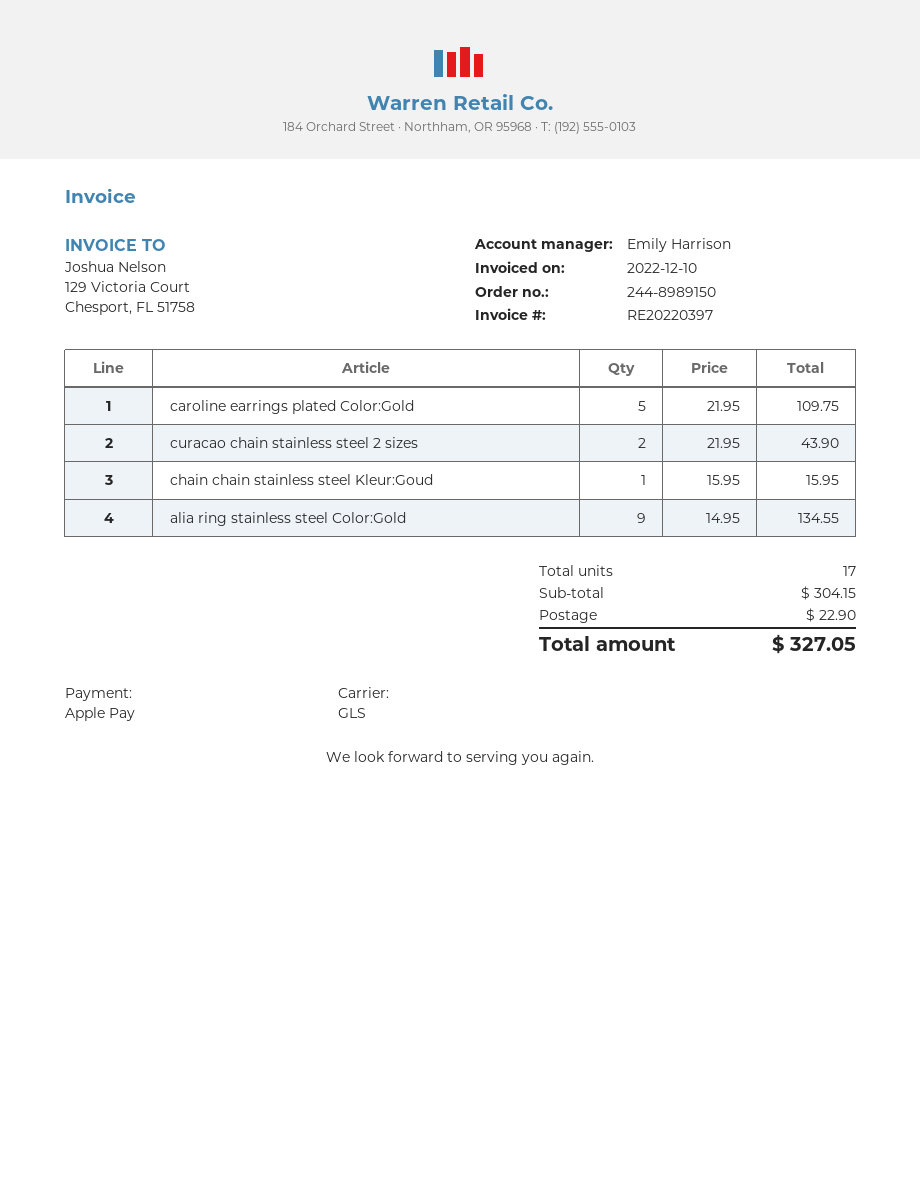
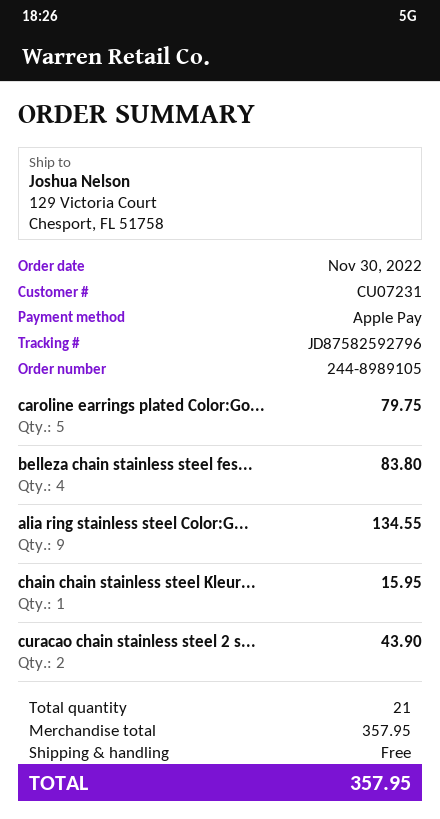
order number: 244-8989150 -> 244-8989105
caroline earrings plated Color:Gold: 5 for 109.75 -> 5 for 79.75
belleza chain stainless steel fes...: none -> 4 for 83.80
total quantity: 17 -> 21
subtotal: 304.15 -> 357.95
shipping: 22.90 -> 0.00
total: 327.05 -> 357.95

